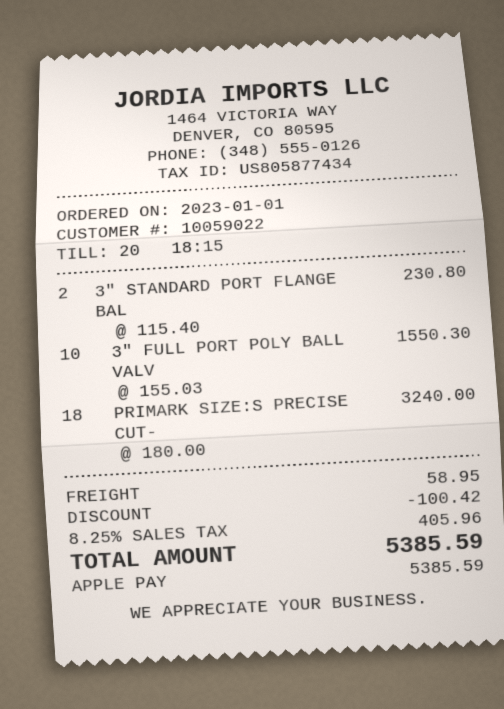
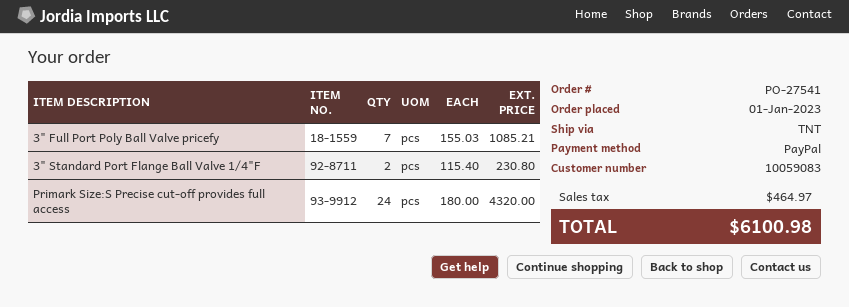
customer number: 10059022 -> 10059083
payment method: Apple Pay -> PayPal
3" FULL PORT POLY BALL VALV: 10 x 155.03 = 1550.30 -> 7 x 155.03 = 1085.21
PRIMARK SIZE:S PRECISE CUT-: 18 x 180.00 = 3240.00 -> 24 x 180.00 = 4320.00
discount: 100.42 -> none
shipping: 58.95 -> none
tax: 405.96 -> 464.97
total: 5385.59 -> 6100.98

